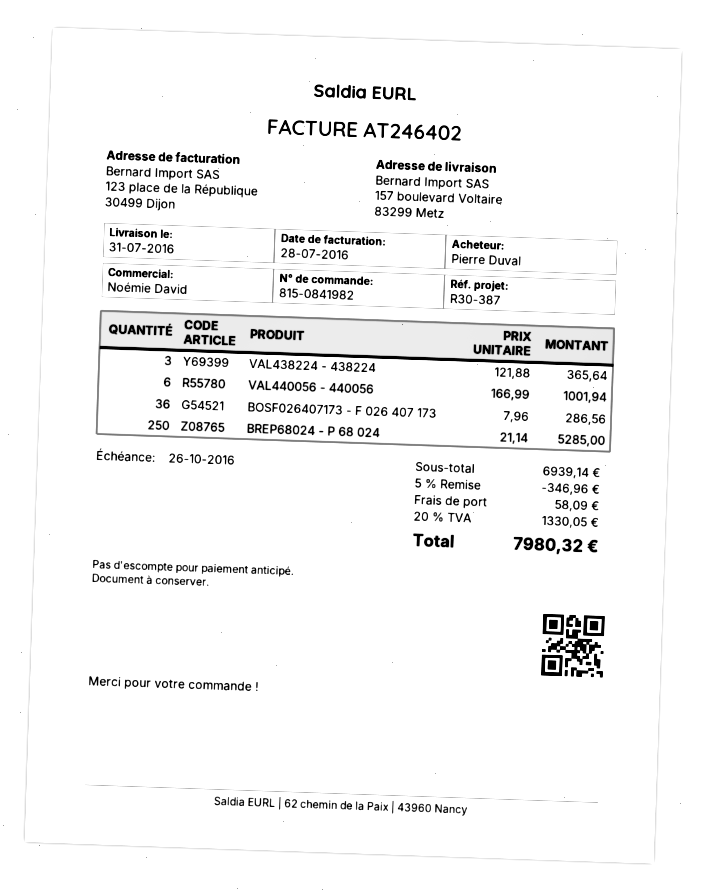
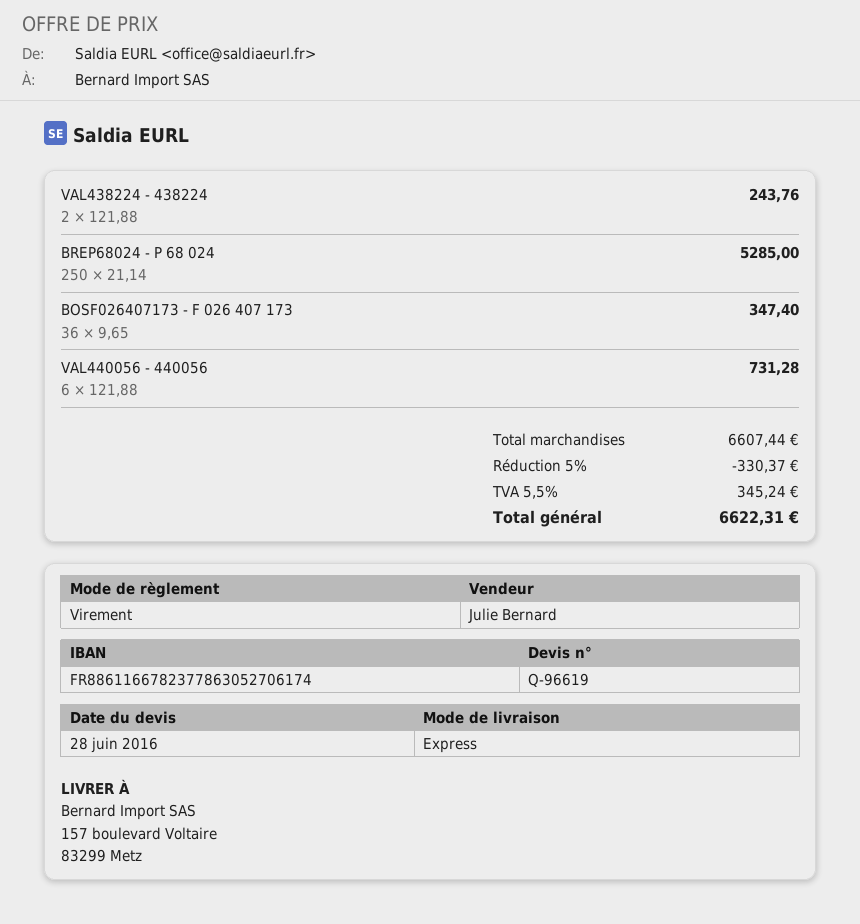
sales rep: Noémie David -> Julie Bernard
VAL438224 - 438224: 3 x 121.88 = 365.64 -> 2 x 121.88 = 243.76
VAL440056 - 440056: 6 x 166.99 = 1001.94 -> 6 x 121.88 = 731.28
BOSF026407173 - F 026 407 173: 36 x 7.96 = 286.56 -> 36 x 9.65 = 347.40
subtotal: 6939.14 -> 6607.44
discount: 5% = 346.96 -> 5% = 330.37
shipping: 58.09 -> none
tax: 20% = 1330.05 -> 5.5% = 345.24
total: 7980.32 -> 6622.31

